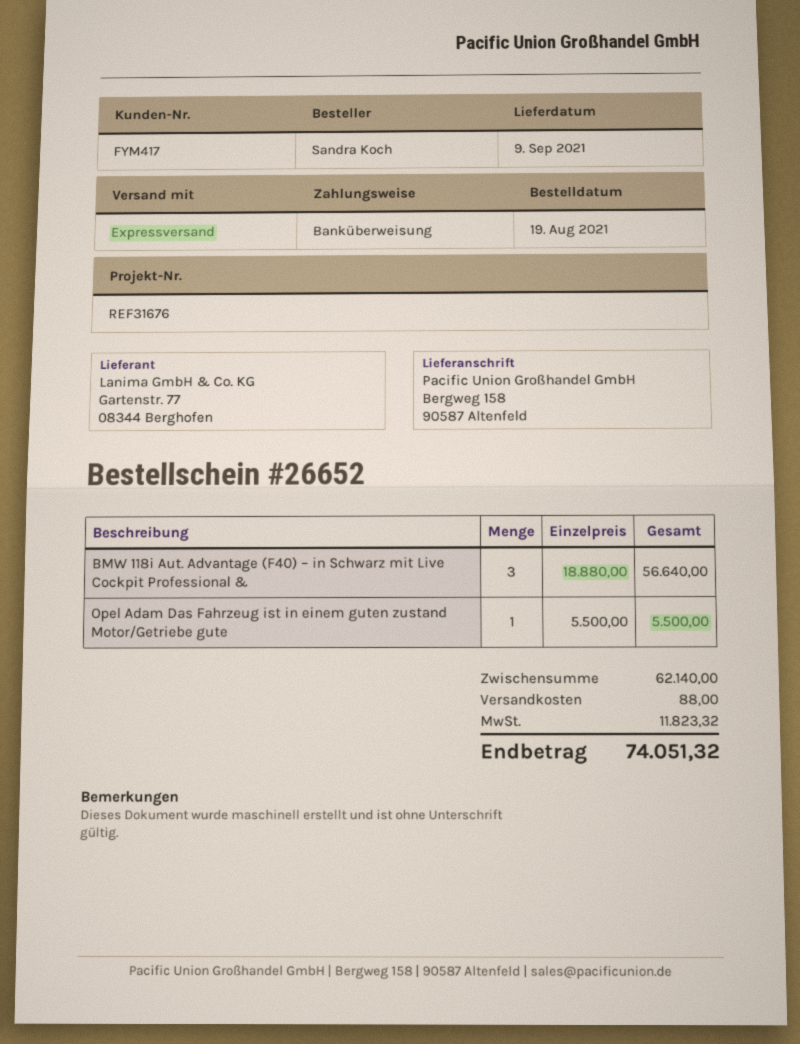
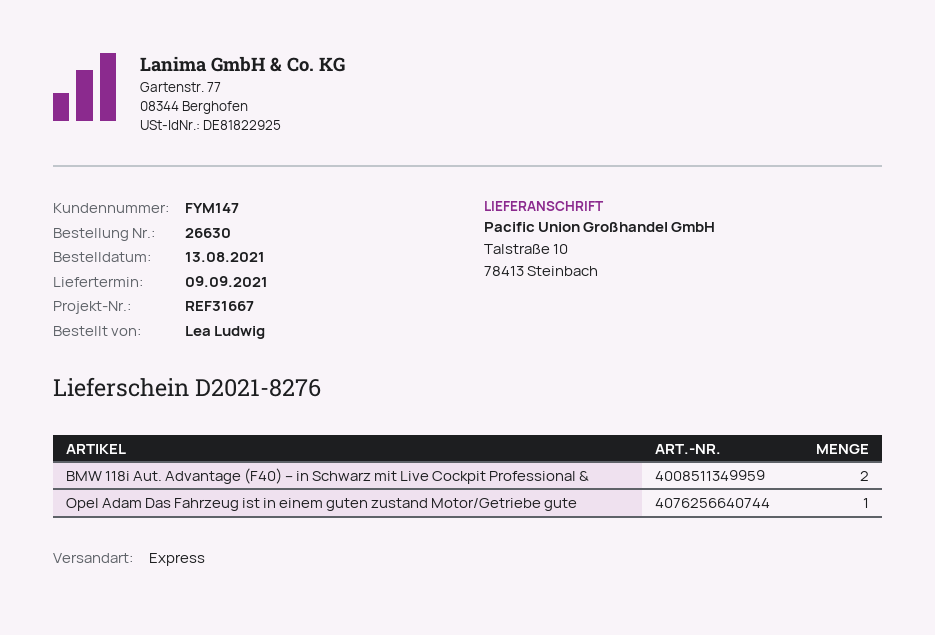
order number: 26652 -> 26630
order date: 2021-08-19 -> 2021-08-13
customer number: FYM417 -> FYM147
reference: REF31676 -> REF31667
ordered by: Sandra Koch -> Lea Ludwig
ship to: Bergweg 158, 90587 Altenfeld -> Talstraße 10, 78413 Steinbach
BMW 118i Aut. Advantage (F40) – in Schwarz mit Live Cockpit Professional &: 3 -> 2

